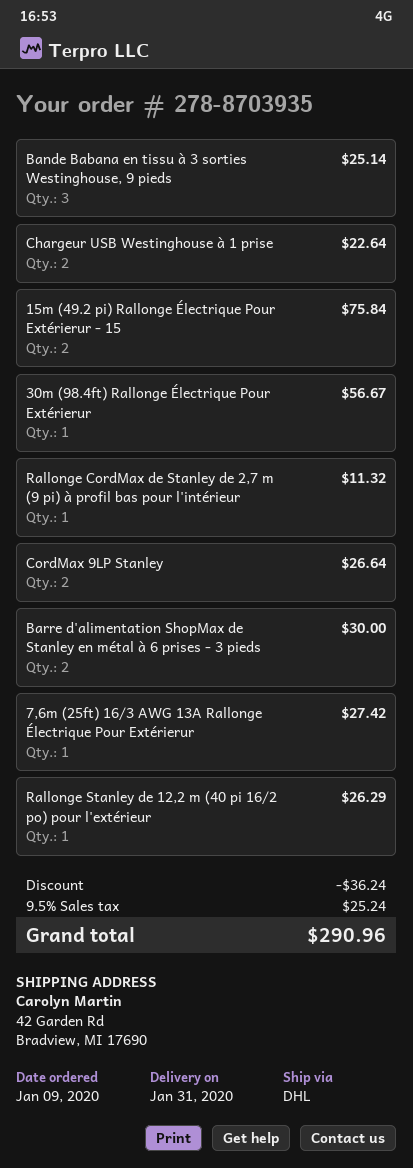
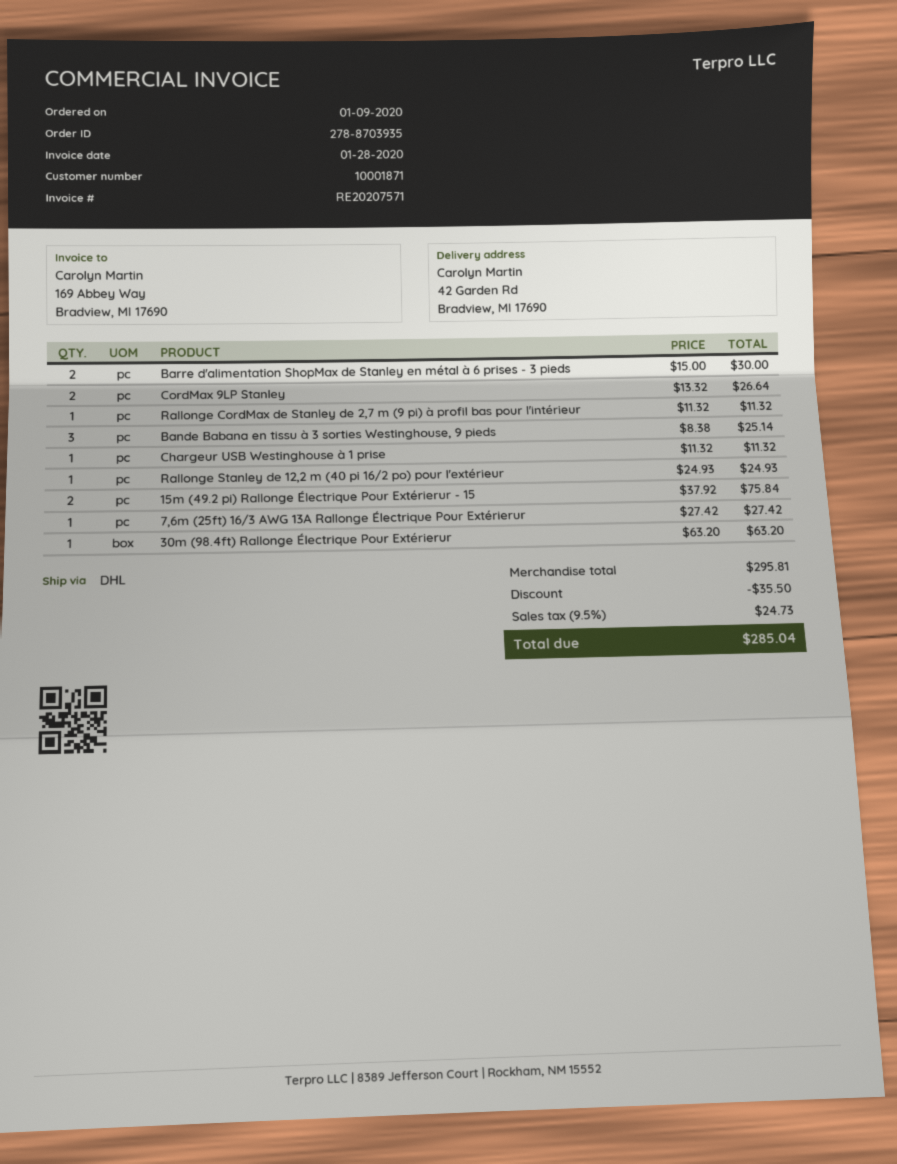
Chargeur USB Westinghouse à 1 prise: 2 for 22.64 -> 1 for 11.32
30m (98.4ft) Rallonge Électrique Pour Extérierur: 1 for 56.67 -> 1 for 63.20
Rallonge Stanley de 12,2 m (40 pi 16/2 po) pour l'extérieur: 1 for 26.29 -> 1 for 24.93
discount: 36.24 -> 35.50
tax: 9.5% = 25.24 -> 9.5% = 24.73
total: 290.96 -> 285.04

